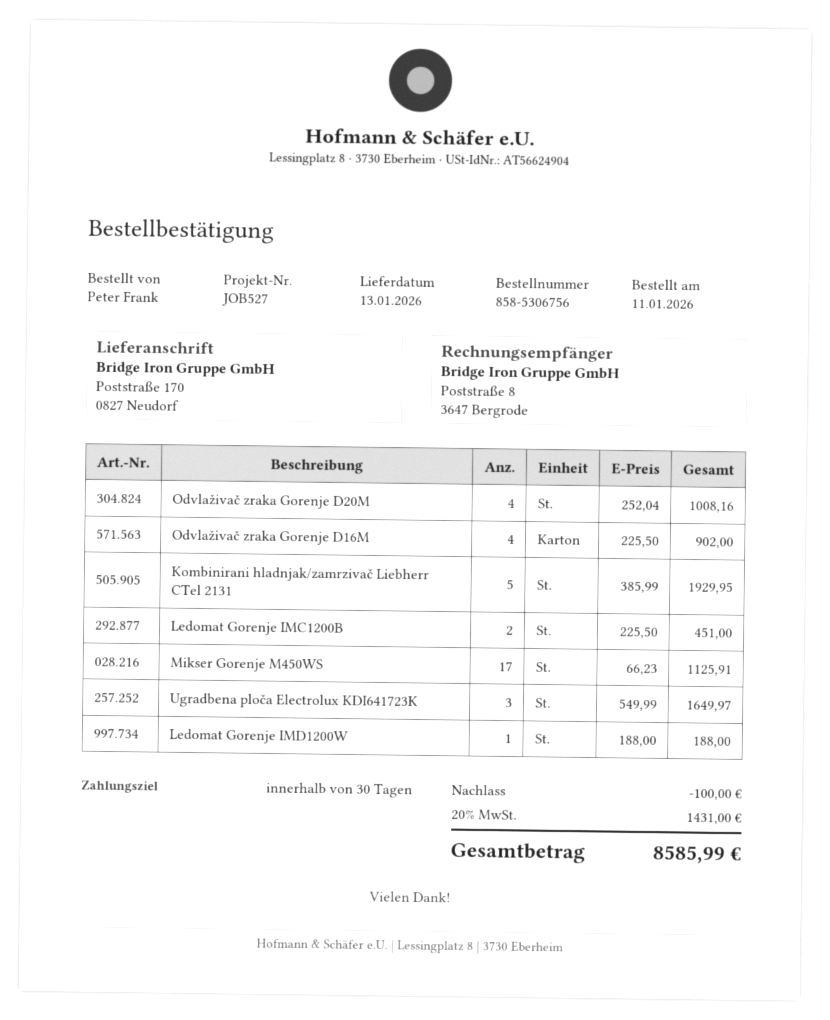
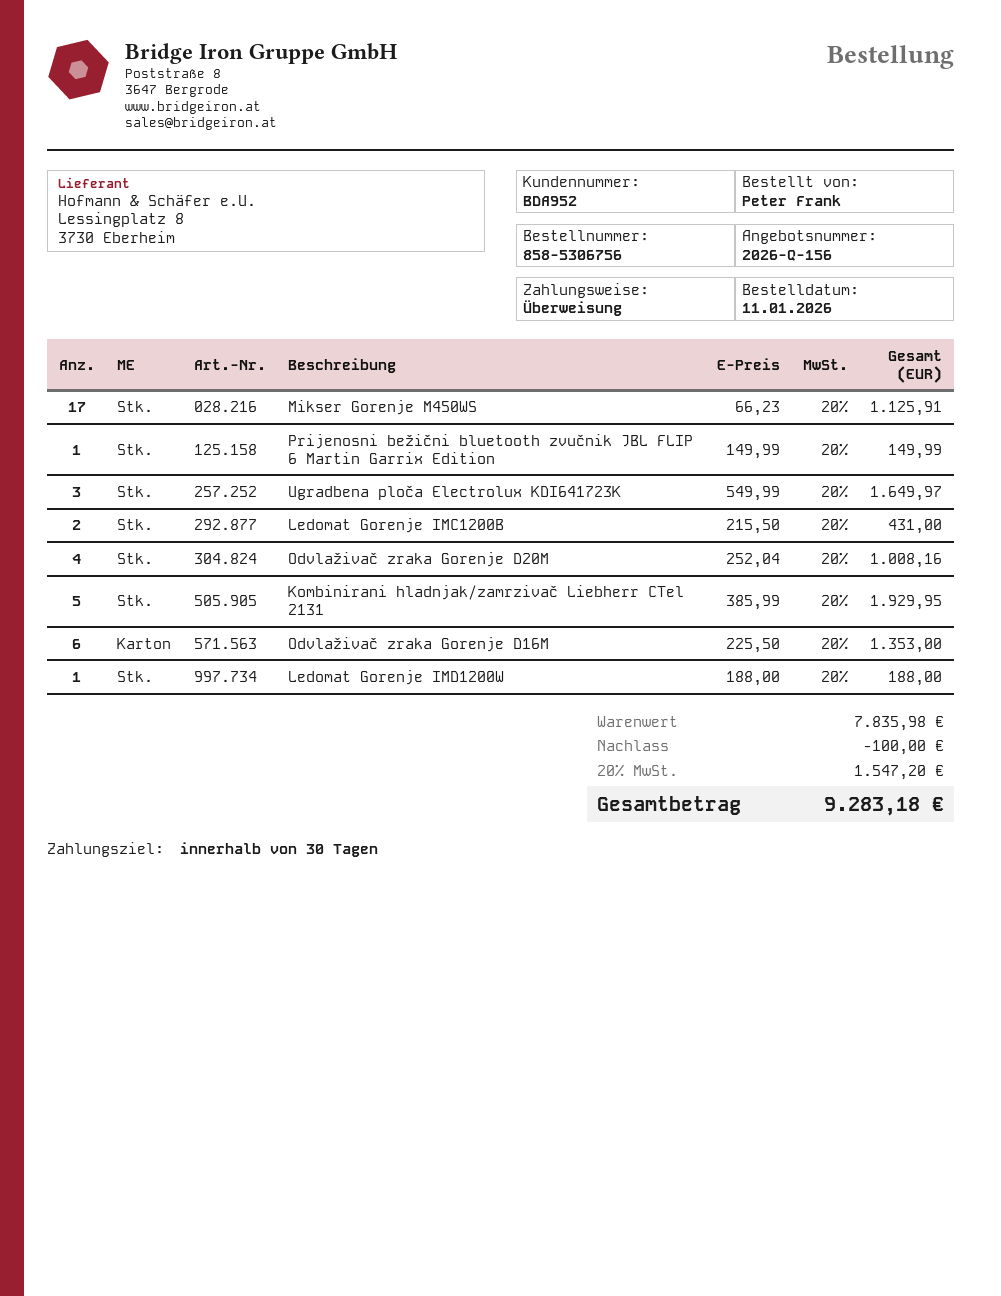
Odvlaživač zraka Gorenje D16M: 4 x 225.50 = 902.00 -> 6 x 225.50 = 1353.00
Ledomat Gorenje IMC1200B: 2 x 225.50 = 451.00 -> 2 x 215.50 = 431.00
Prijenosni bežični bluetooth zvučnik JBL FLIP 6 Martin Garrix Edition: none -> 1 x 149.99 = 149.99
tax: 20% = 1431.00 -> 20% = 1547.20
total: 8585.99 -> 9283.18

